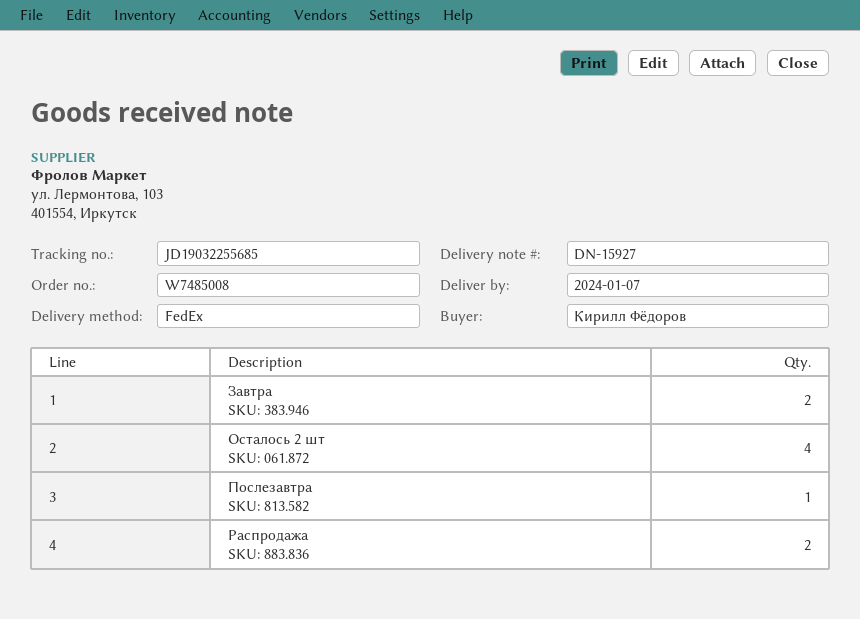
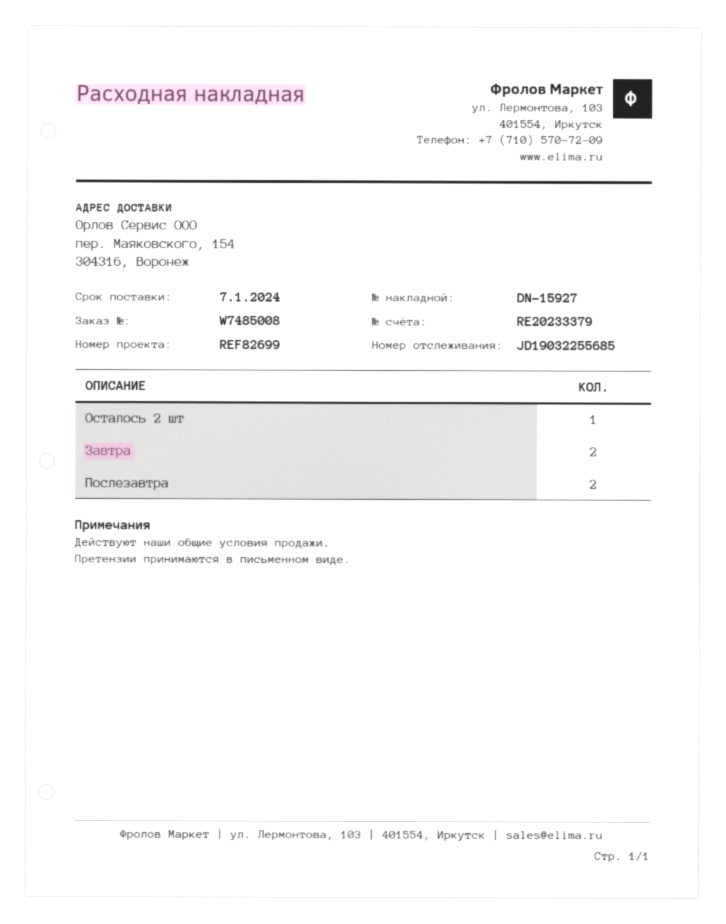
Осталось 2 шт: 4 -> 1
Послезавтра: 1 -> 2
Распродажа: 2 -> none

